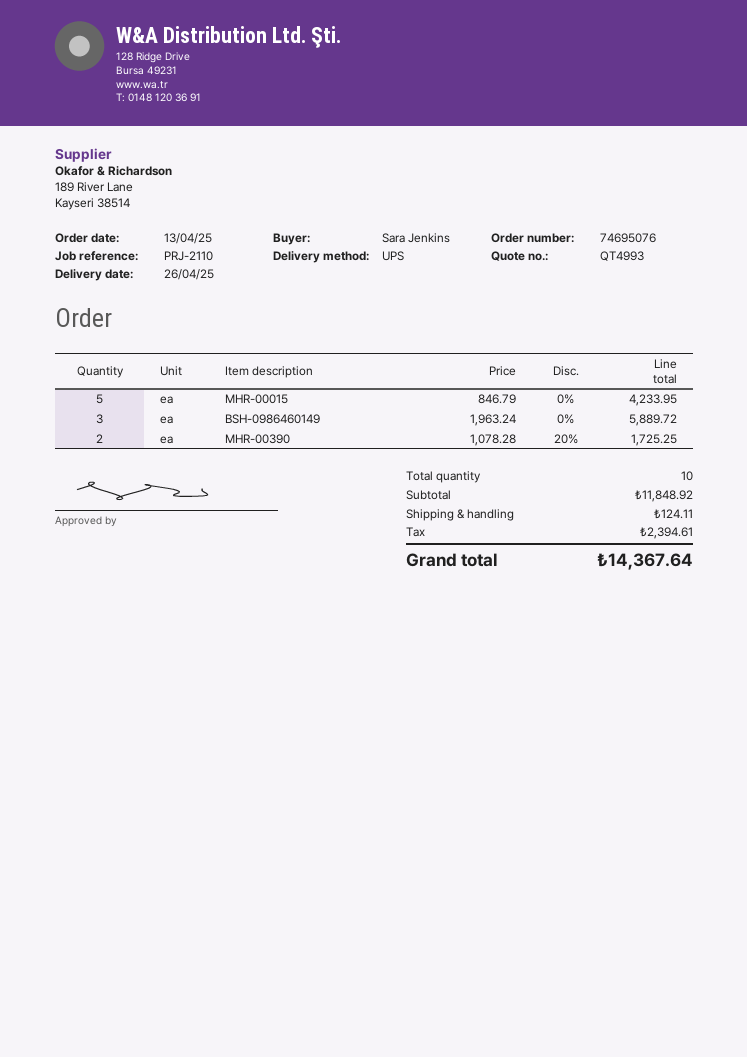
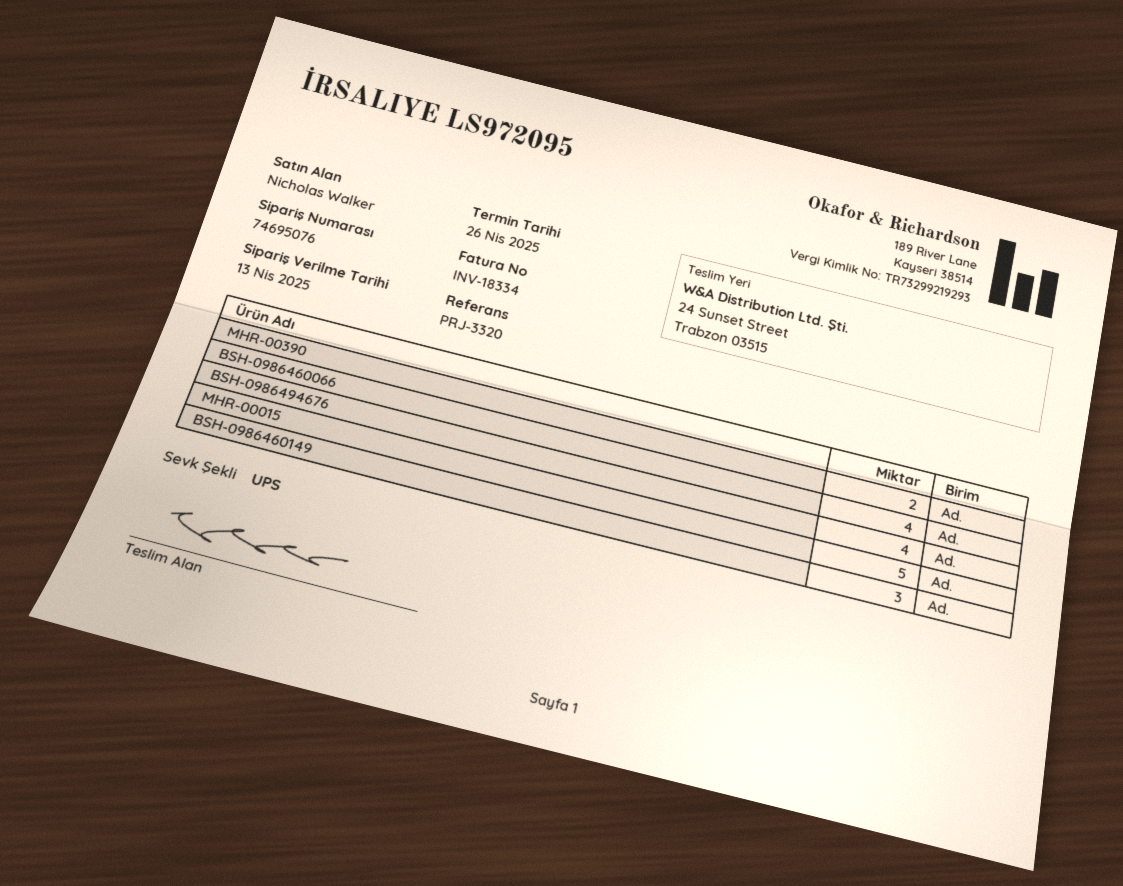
reference: PRJ-2110 -> PRJ-3320
ordered by: Sara Jenkins -> Nicholas Walker
BSH-0986460066: none -> 4
BSH-0986494676: none -> 4

